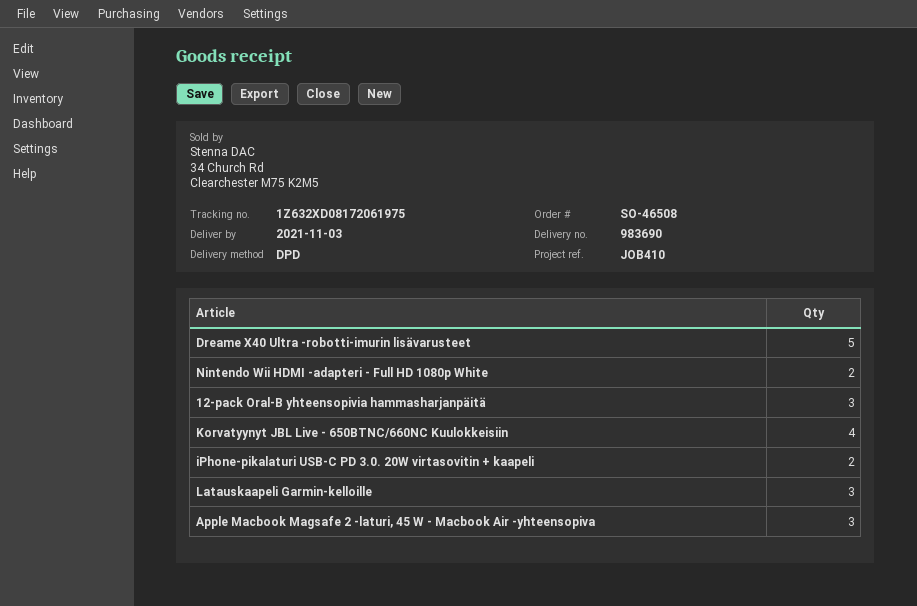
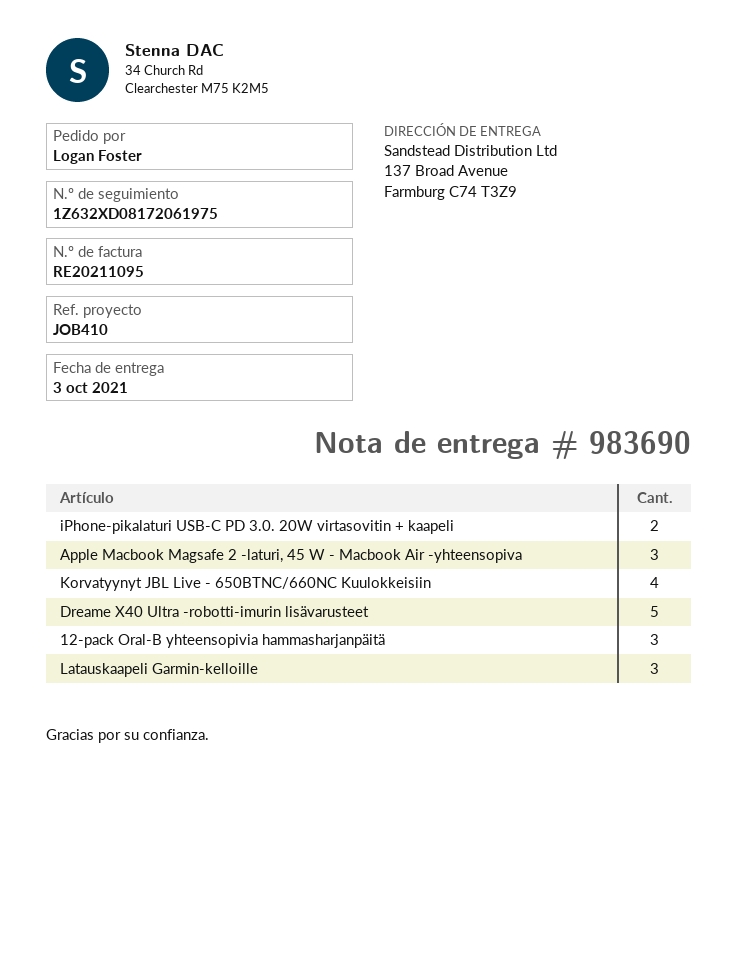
delivery date: 2021-11-03 -> 2021-10-03
Nintendo Wii HDMI -adapteri - Full HD 1080p White: 2 -> none

